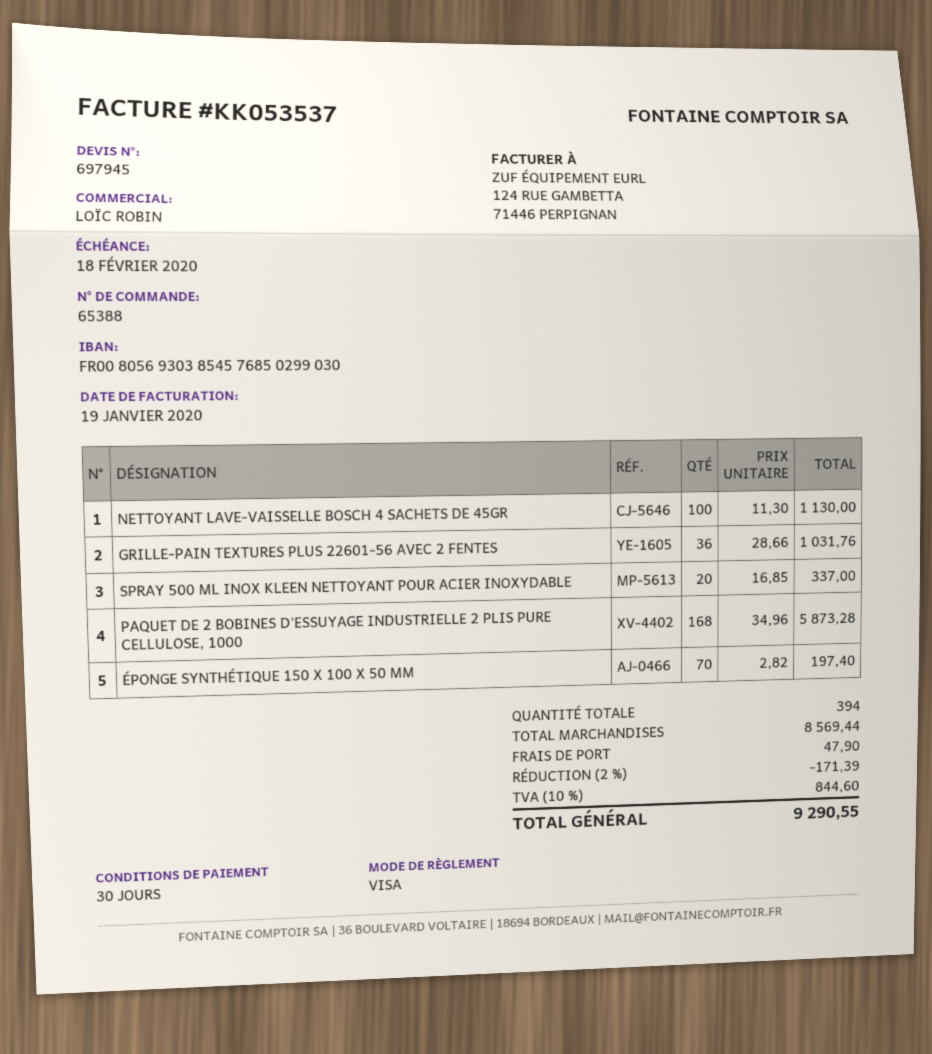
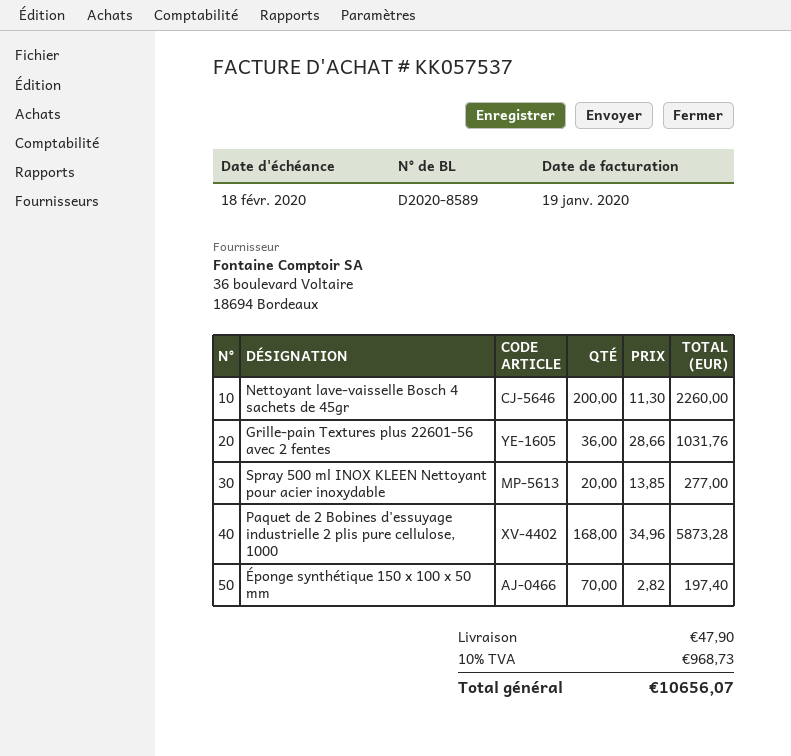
invoice number: KK053537 -> KK057537
NETTOYANT LAVE-VAISSELLE BOSCH 4 SACHETS DE 45GR: 100 x 11.30 = 1130.00 -> 200 x 11.30 = 2260.00
SPRAY 500 ML INOX KLEEN NETTOYANT POUR ACIER INOXYDABLE: 20 x 16.85 = 337.00 -> 20 x 13.85 = 277.00
discount: 2% = 171.39 -> none
tax: 10% = 844.60 -> 10% = 968.73
total: 9290.55 -> 10656.07

